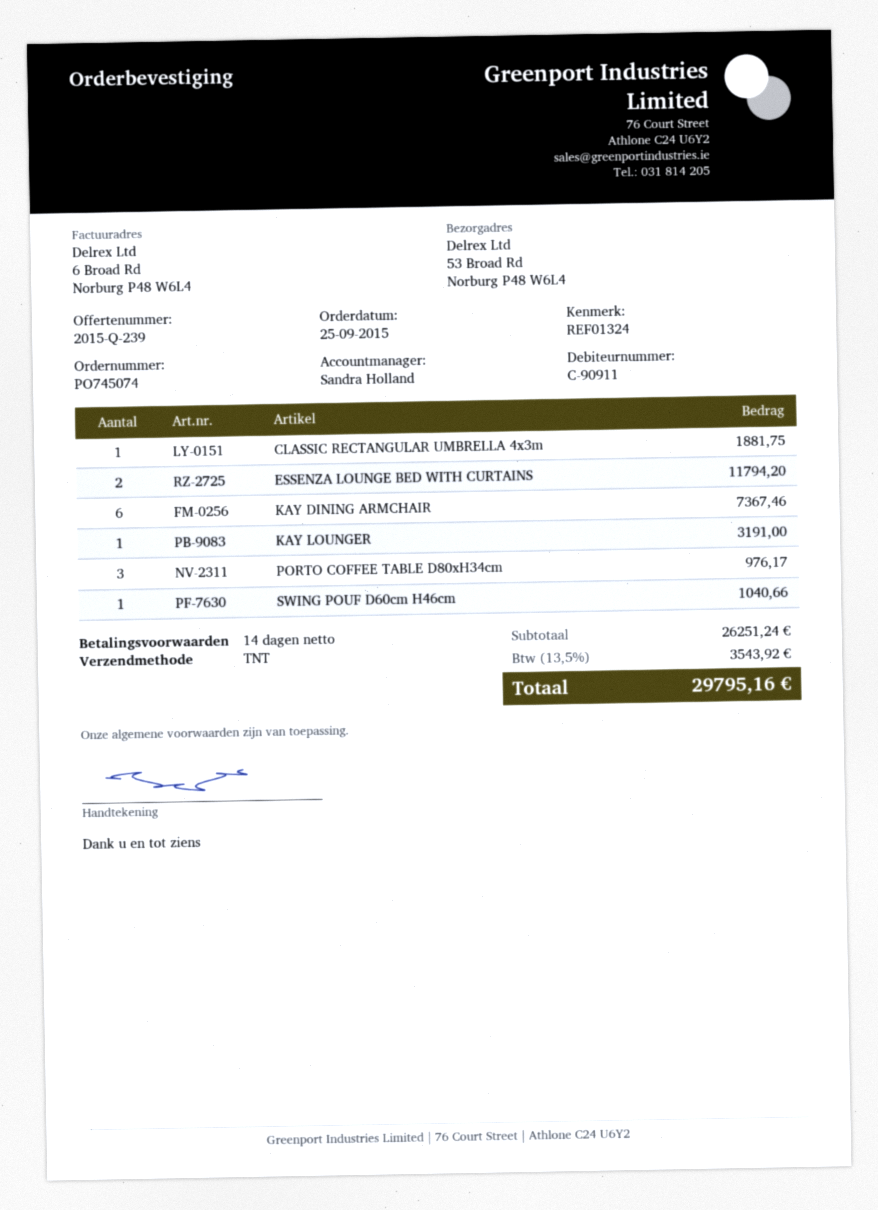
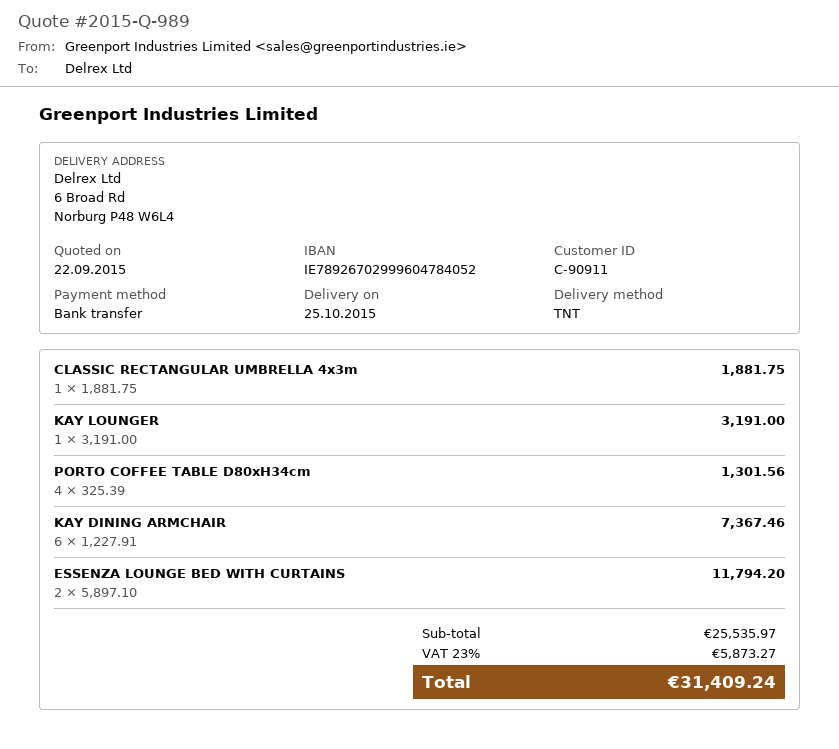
quote number: 2015-Q-239 -> 2015-Q-989
ship to: 53 Broad Rd, Norburg P48 W6L4 -> 6 Broad Rd, Norburg P48 W6L4
PORTO COFFEE TABLE D80xH34cm: 3 for 976.17 -> 4 for 1301.56
SWING POUF D60cm H46cm: 1 for 1040.66 -> none
subtotal: 26251.24 -> 25535.97
tax: 13.5% = 3543.92 -> 23% = 5873.27
total: 29795.16 -> 31409.24

